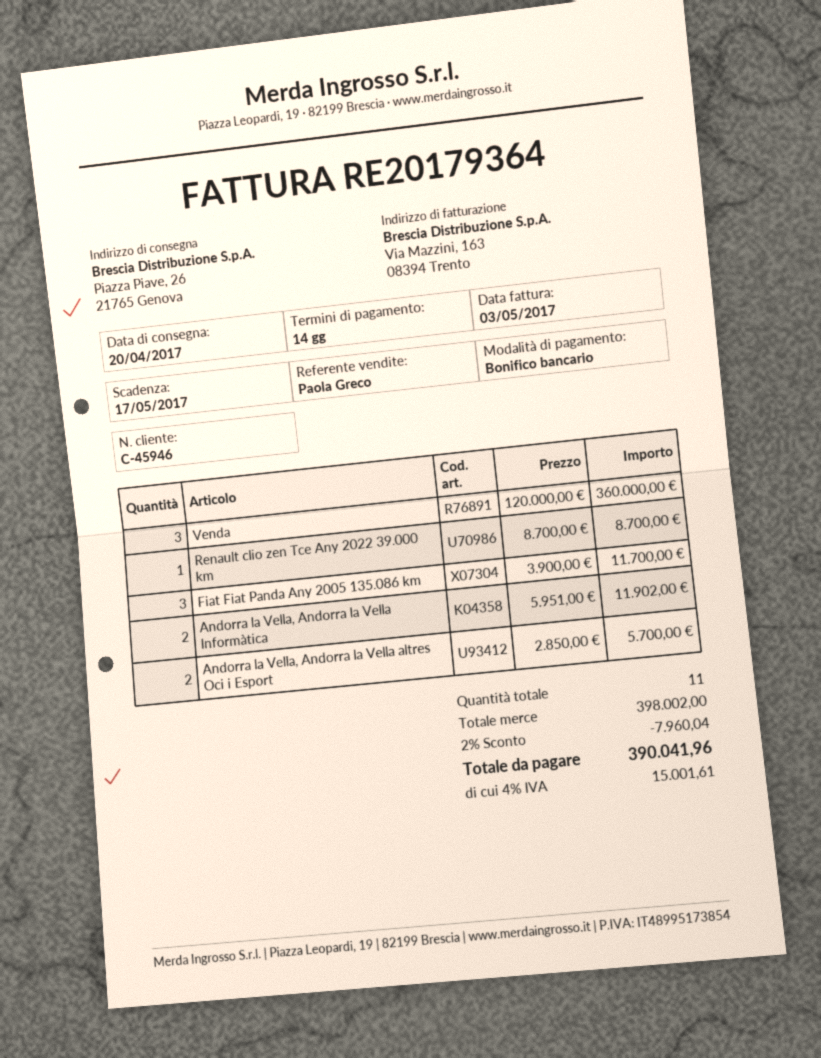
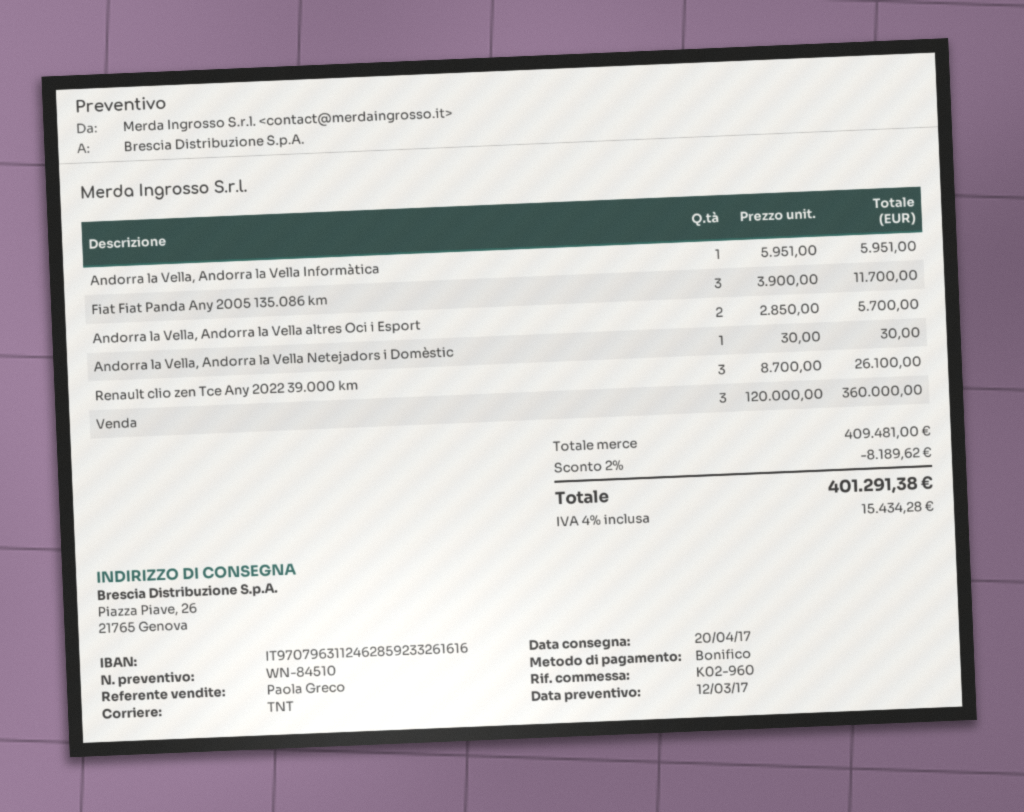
Renault clio zen Tce Any 2022 39.000 km: 1 x 8700.00 = 8700.00 -> 3 x 8700.00 = 26100.00
Andorra la Vella, Andorra la Vella Informàtica: 2 x 5951.00 = 11902.00 -> 1 x 5951.00 = 5951.00
Andorra la Vella, Andorra la Vella Netejadors i Domèstic: none -> 1 x 30.00 = 30.00
subtotal: 398002.00 -> 409481.00
discount: 2% = 7960.04 -> 2% = 8189.62
tax: 4% = 15001.61 -> 4% = 15434.28
total: 390041.96 -> 401291.38

